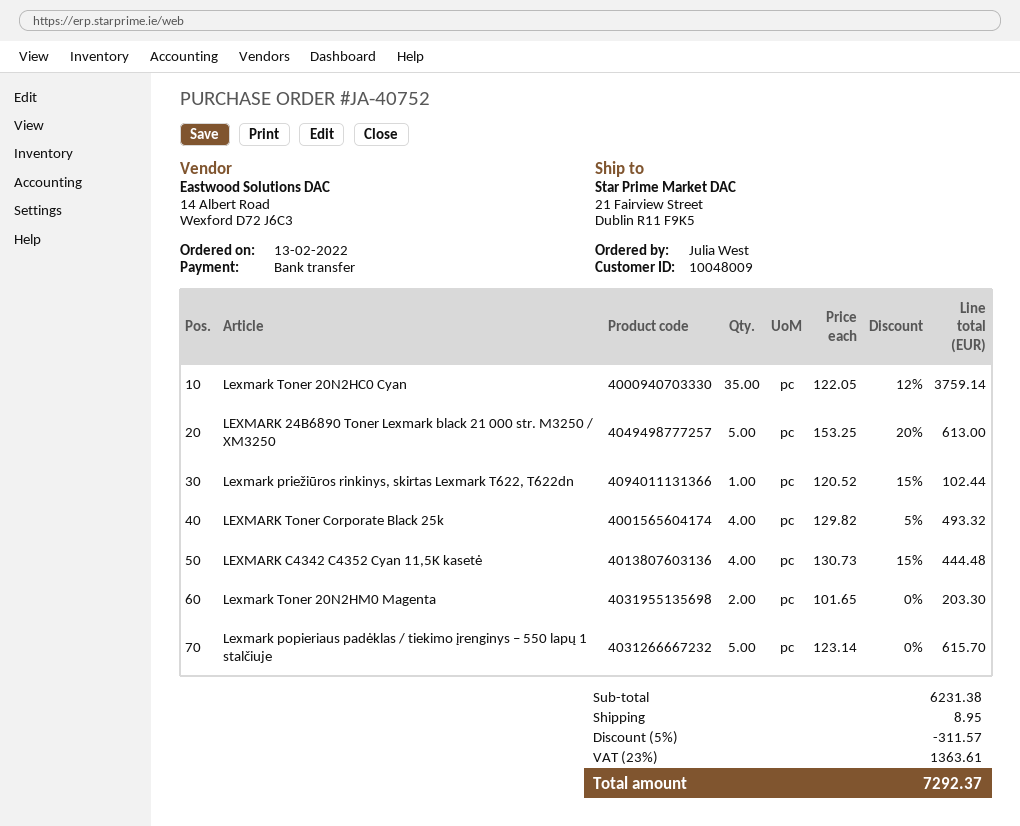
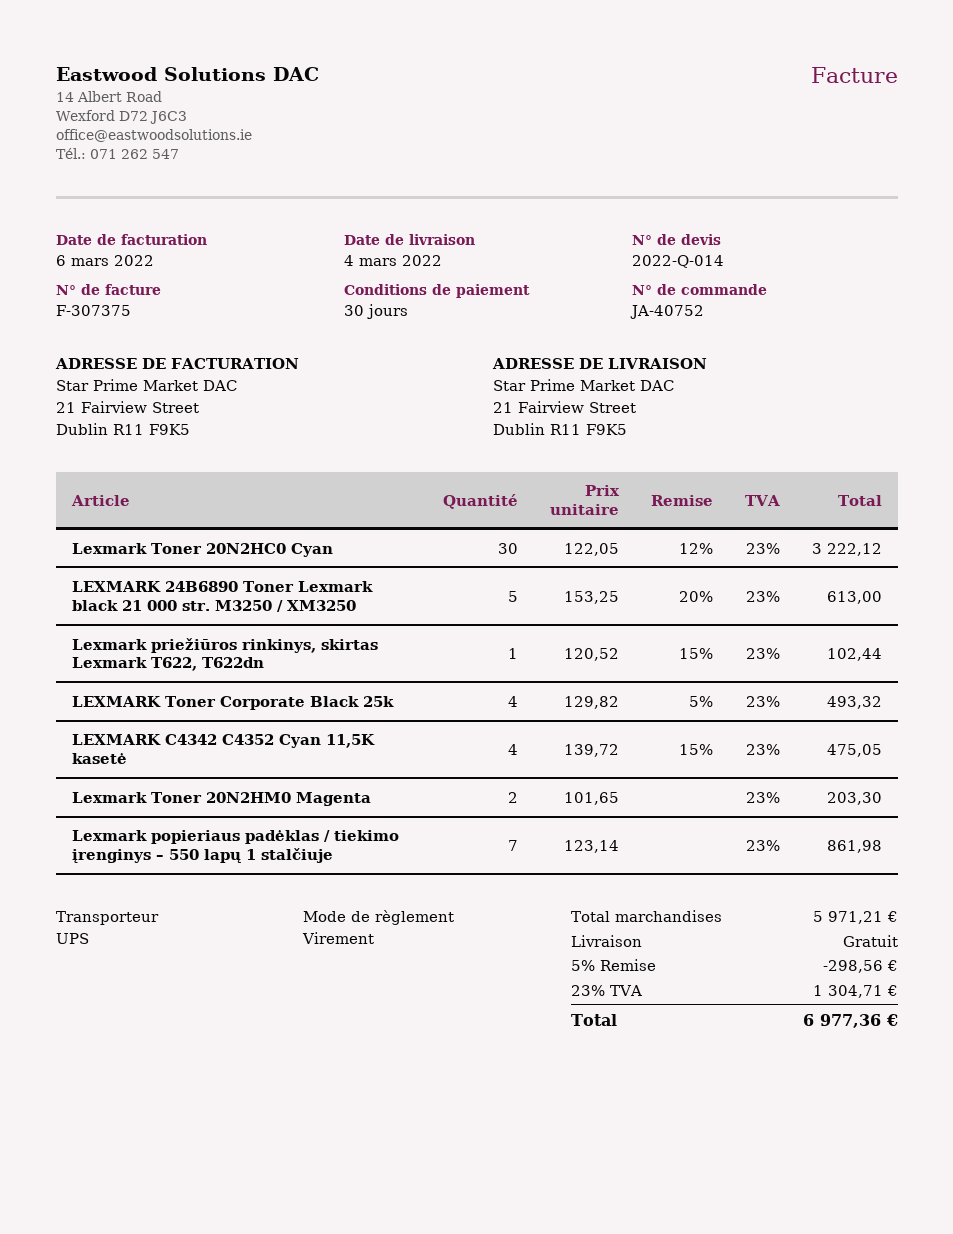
Lexmark Toner 20N2HC0 Cyan: 35 x 122.05 - 12% = 3759.14 -> 30 x 122.05 - 12% = 3222.12
LEXMARK C4342 C4352 Cyan 11,5K kasetė: 4 x 130.73 - 15% = 444.48 -> 4 x 139.72 - 15% = 475.05
Lexmark popieriaus padėklas / tiekimo įrenginys – 550 lapų 1 stalčiuje: 5 x 123.14 = 615.70 -> 7 x 123.14 = 861.98
subtotal: 6231.38 -> 5971.21
discount: 5% = 311.57 -> 5% = 298.56
shipping: 8.95 -> 0.00
tax: 23% = 1363.61 -> 23% = 1304.71
total: 7292.37 -> 6977.36

